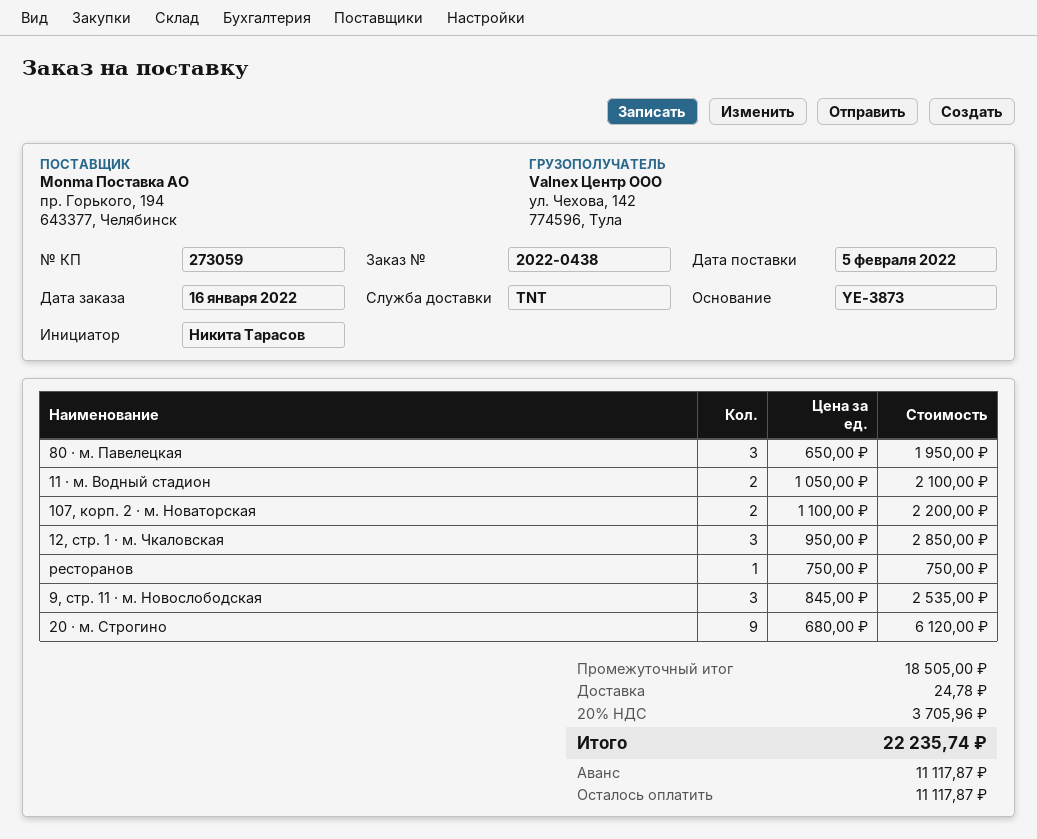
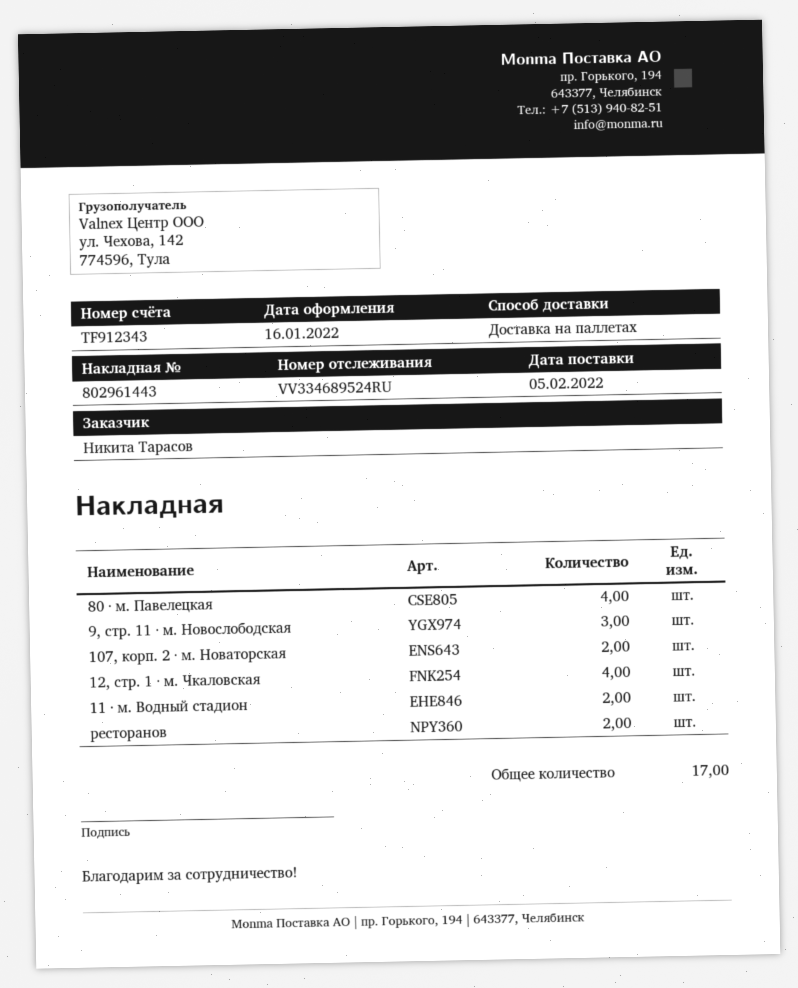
shipping method: TNT -> pallet freight
80 · м. Павелецкая: 3 -> 4
12, стр. 1 · м. Чкаловская: 3 -> 4
ресторанов: 1 -> 2
20 · м. Строгино: 9 -> none

